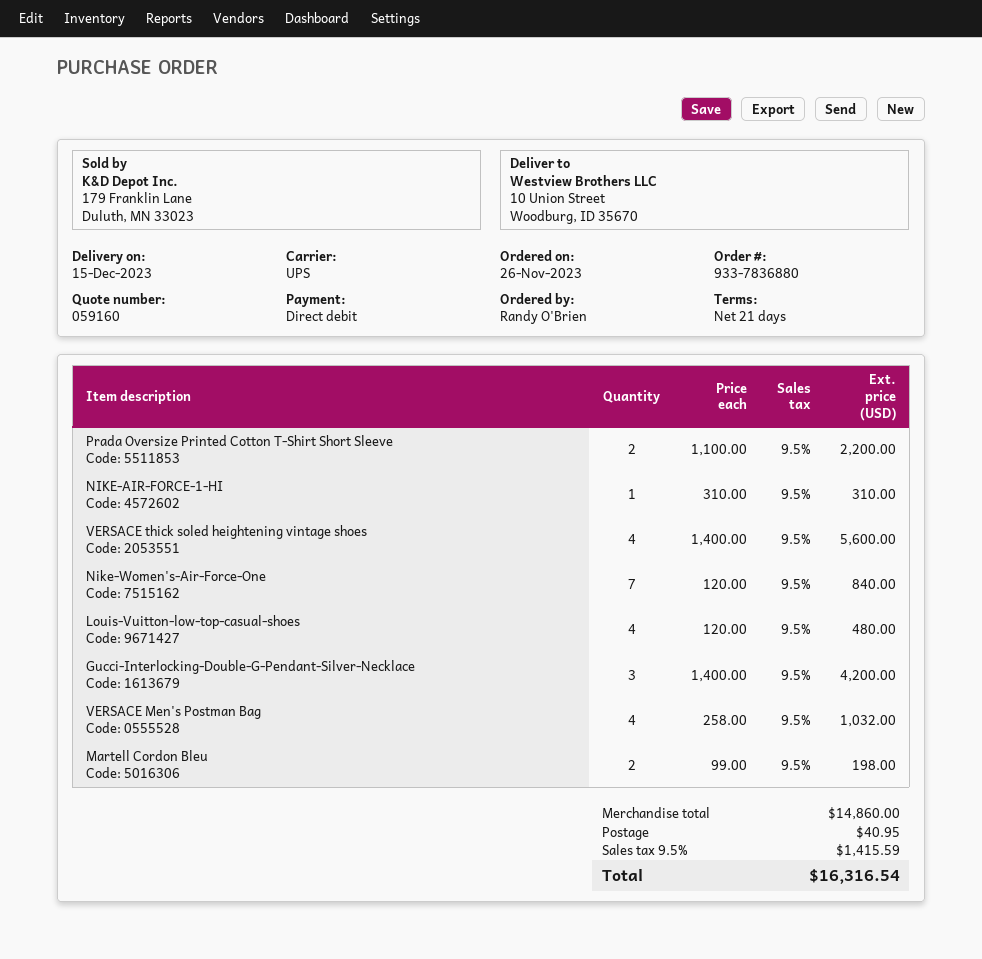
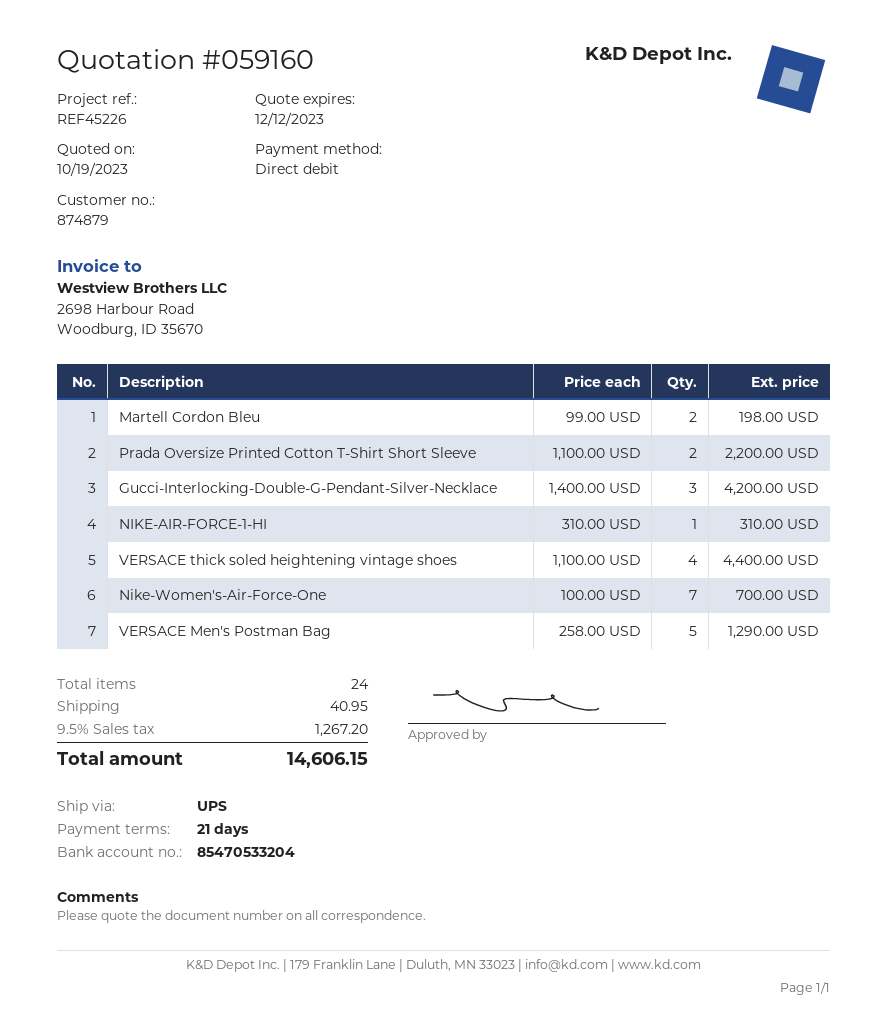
VERSACE thick soled heightening vintage shoes: 4 x 1400.00 = 5600.00 -> 4 x 1100.00 = 4400.00
Nike-Women's-Air-Force-One: 7 x 120.00 = 840.00 -> 7 x 100.00 = 700.00
Louis-Vuitton-low-top-casual-shoes: 4 x 120.00 = 480.00 -> none
VERSACE Men's Postman Bag: 4 x 258.00 = 1032.00 -> 5 x 258.00 = 1290.00
tax: 9.5% = 1415.59 -> 9.5% = 1267.20
total: 16316.54 -> 14606.15

